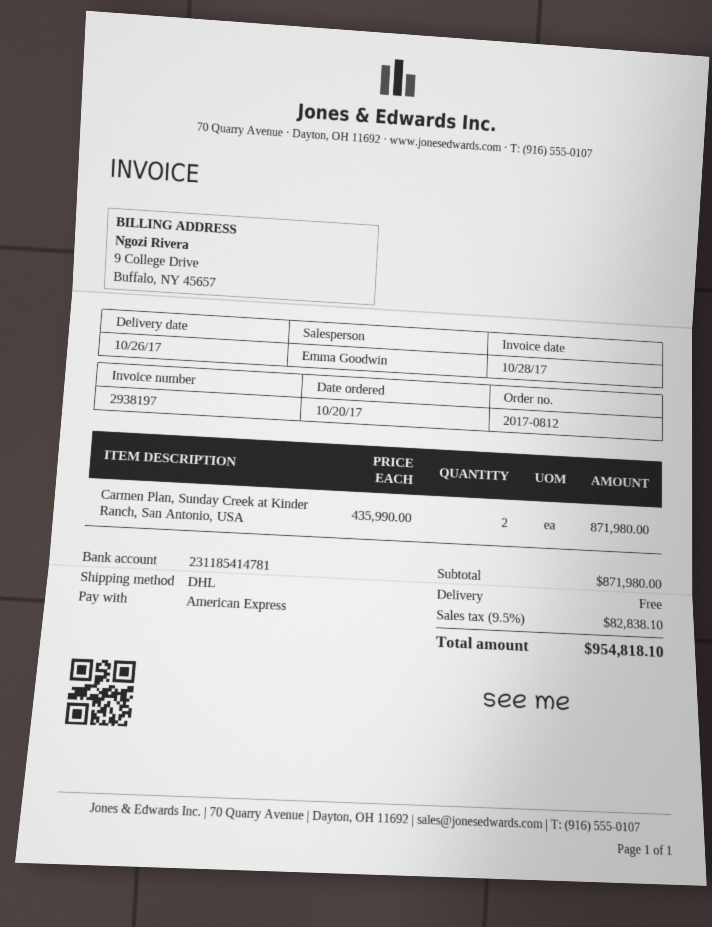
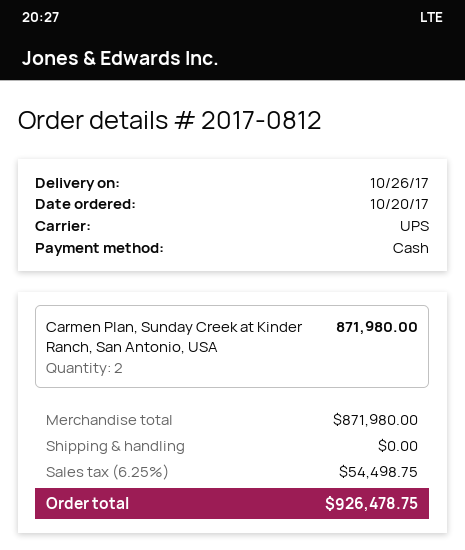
payment method: American Express -> cash
shipping method: DHL -> UPS
tax: 9.5% = 82838.10 -> 6.25% = 54498.75
total: 954818.10 -> 926478.75

